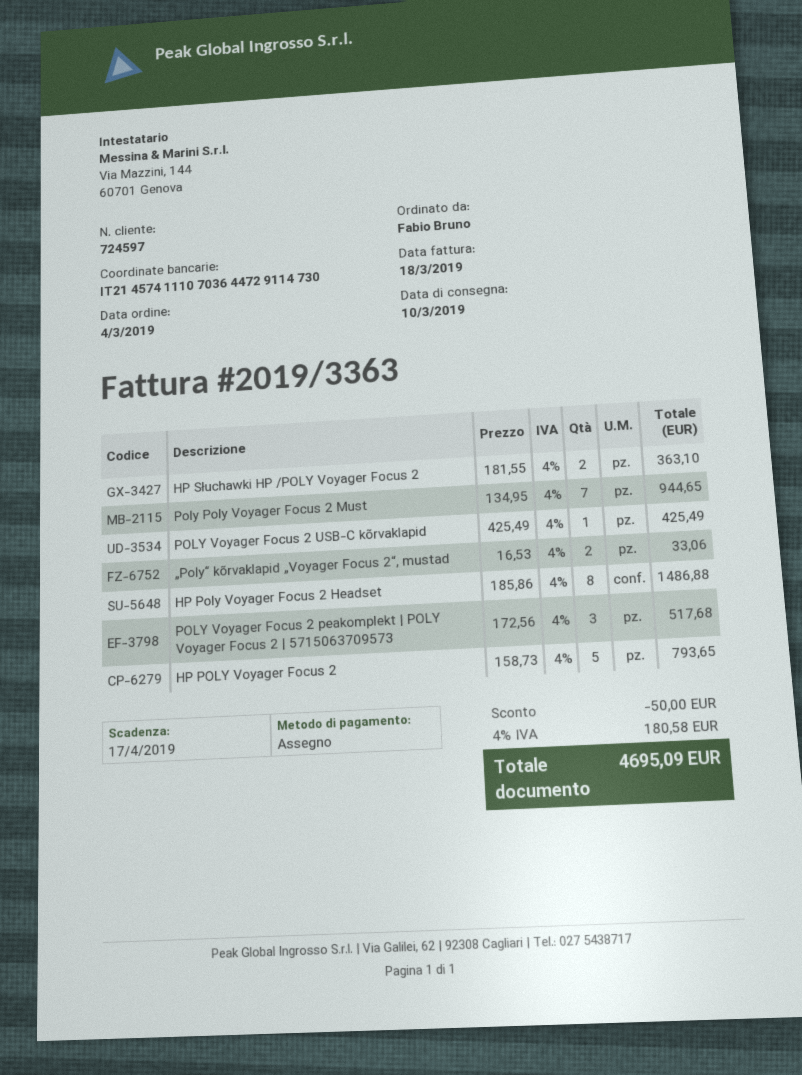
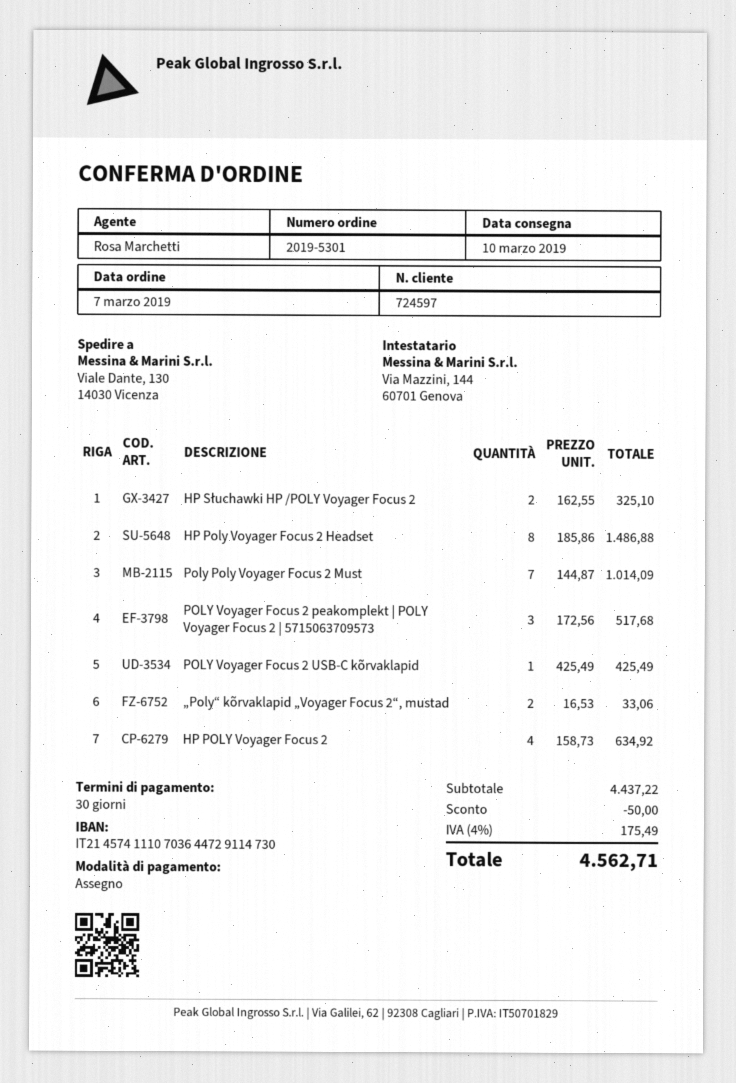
order date: 2019-03-04 -> 2019-03-07
HP Słuchawki HP /POLY Voyager Focus 2: 2 x 181.55 = 363.10 -> 2 x 162.55 = 325.10
Poly Poly Voyager Focus 2 Must: 7 x 134.95 = 944.65 -> 7 x 144.87 = 1014.09
HP POLY Voyager Focus 2: 5 x 158.73 = 793.65 -> 4 x 158.73 = 634.92
tax: 4% = 180.58 -> 4% = 175.49
total: 4695.09 -> 4562.71

